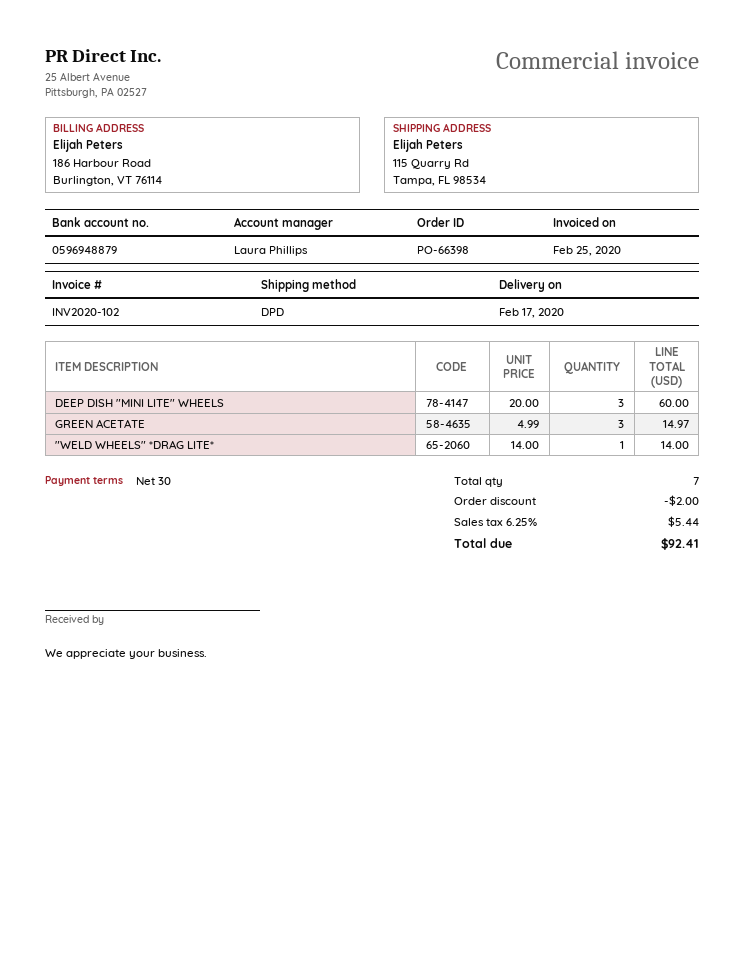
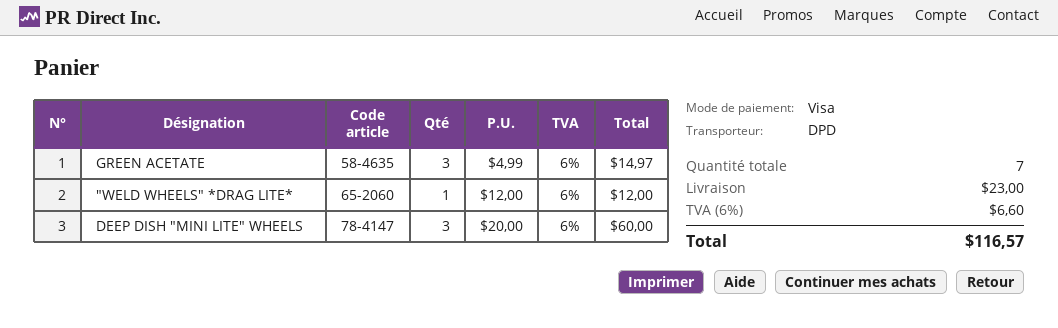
"WELD WHEELS" *DRAG LITE*: 1 x 14.00 = 14.00 -> 1 x 12.00 = 12.00
discount: 2.00 -> none
shipping: none -> 23.00
tax: 6.25% = 5.44 -> 6% = 6.60
total: 92.41 -> 116.57

